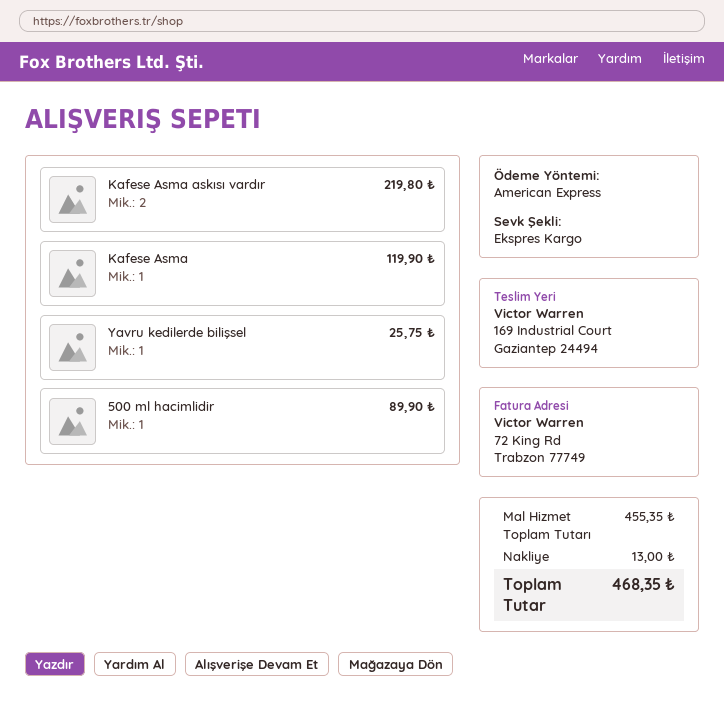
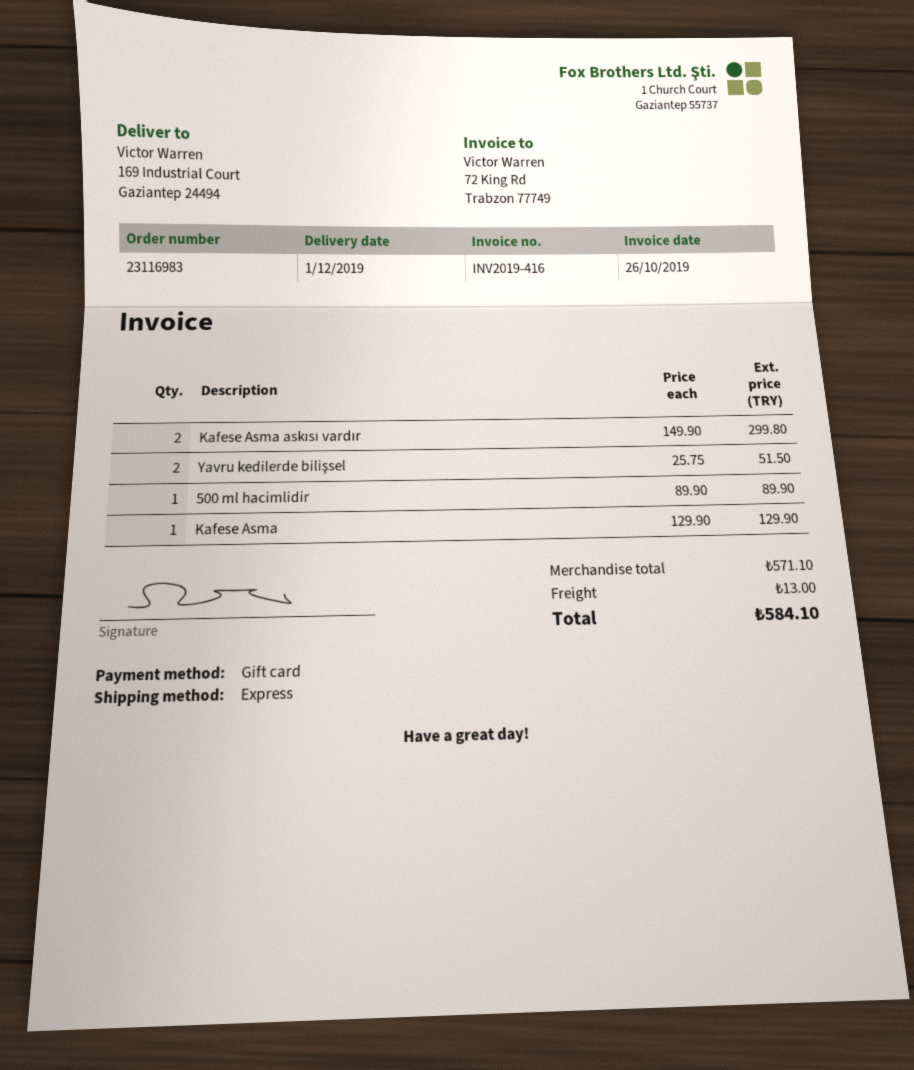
payment method: American Express -> gift card
Kafese Asma askısı vardır: 2 for 219.80 -> 2 for 299.80
Kafese Asma: 1 for 119.90 -> 1 for 129.90
Yavru kedilerde bilişsel: 1 for 25.75 -> 2 for 51.50
subtotal: 455.35 -> 571.10
total: 468.35 -> 584.10

